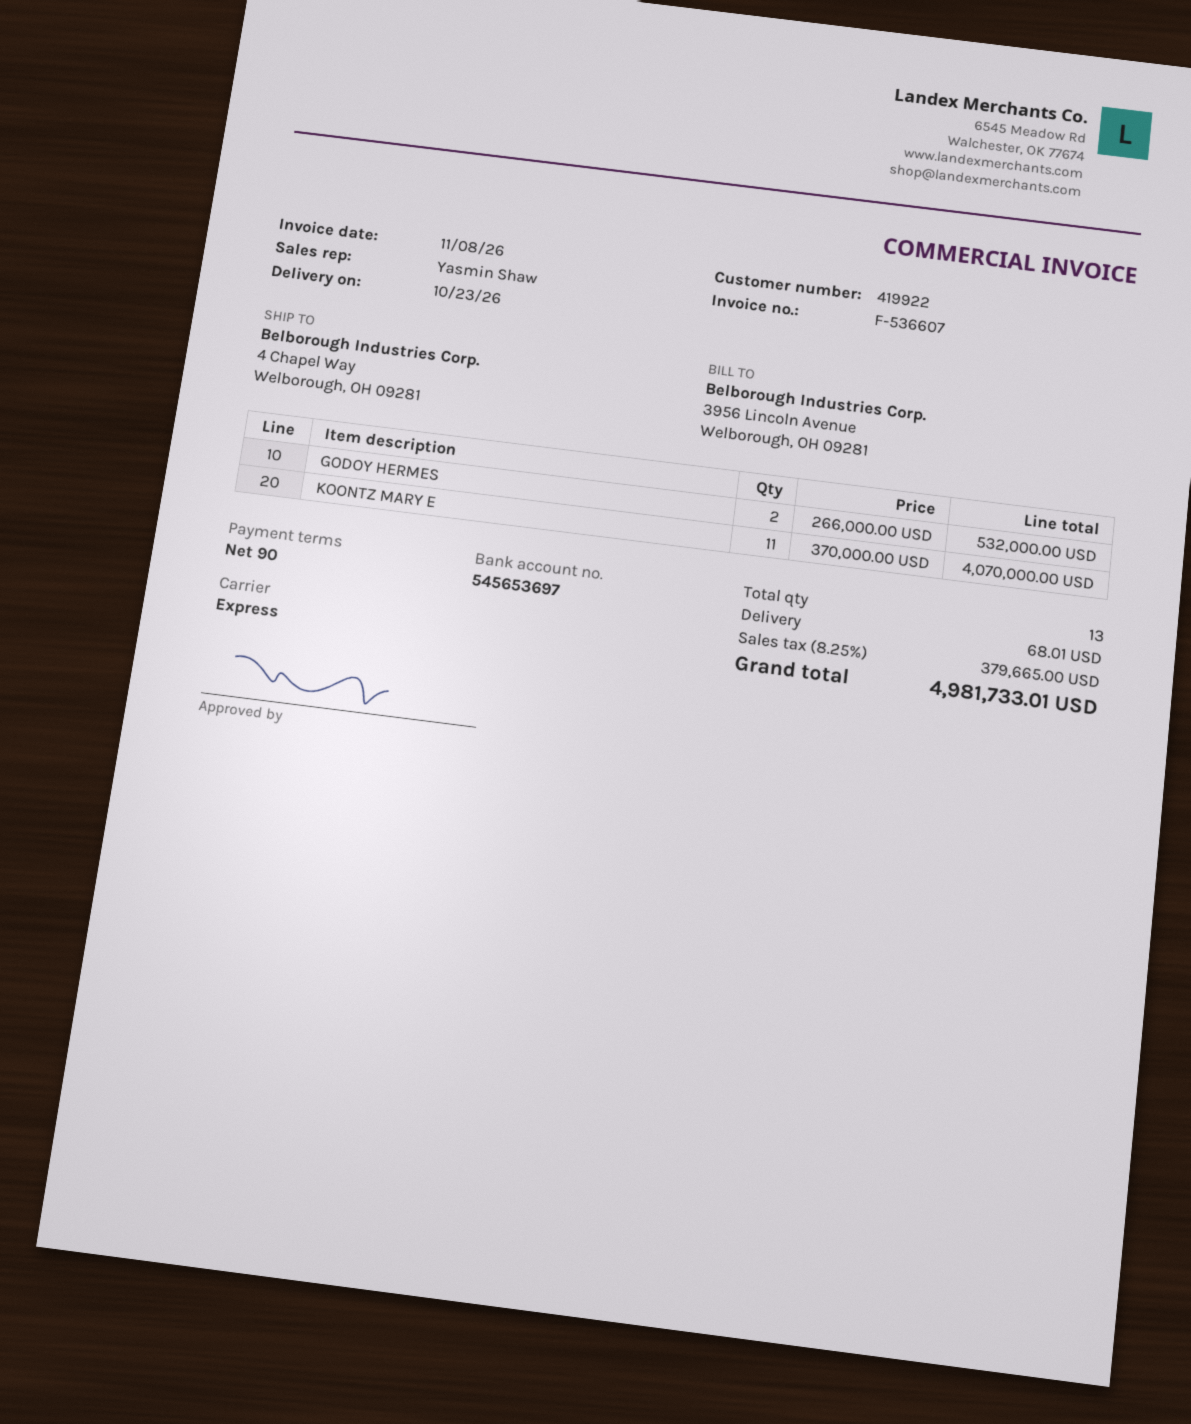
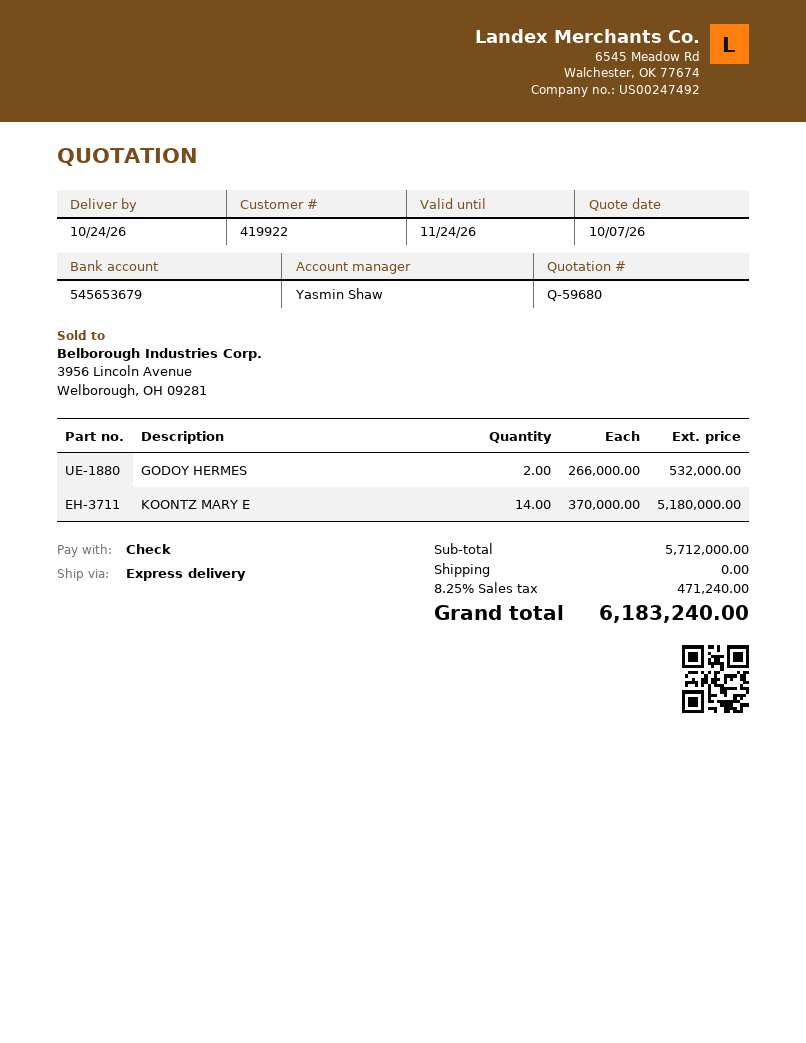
delivery date: 2026-10-23 -> 2026-10-24
bank account: 545653697 -> 545653679
KOONTZ MARY E: 11 x 370000.00 = 4070000.00 -> 14 x 370000.00 = 5180000.00
shipping: 68.01 -> 0.00
tax: 8.25% = 379665.00 -> 8.25% = 471240.00
total: 4981733.01 -> 6183240.00

